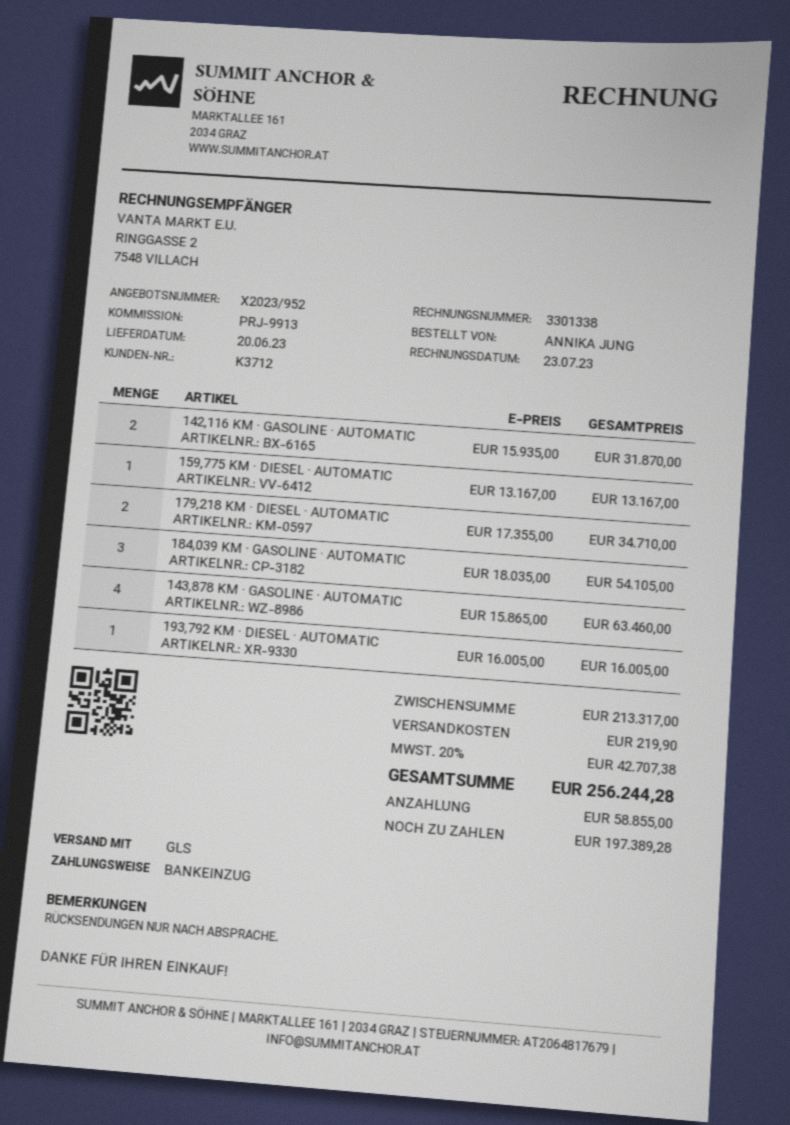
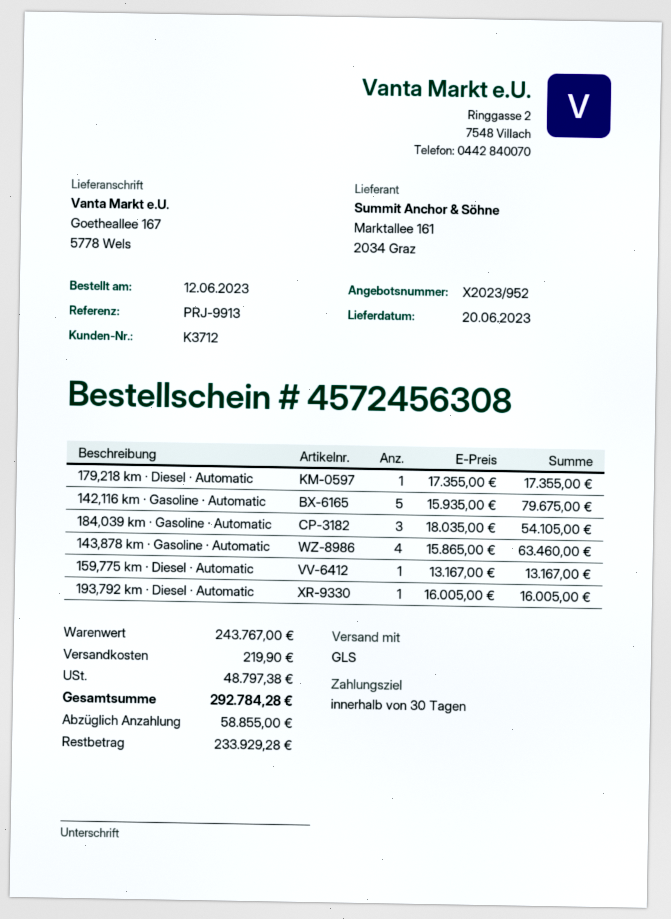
142,116 KM · GASOLINE · AUTOMATIC: 2 x 15935.00 = 31870.00 -> 5 x 15935.00 = 79675.00
179,218 KM · DIESEL · AUTOMATIC: 2 x 17355.00 = 34710.00 -> 1 x 17355.00 = 17355.00
subtotal: 213317.00 -> 243767.00
tax: 42707.38 -> 48797.38
total: 256244.28 -> 292784.28
balance: 197389.28 -> 233929.28

